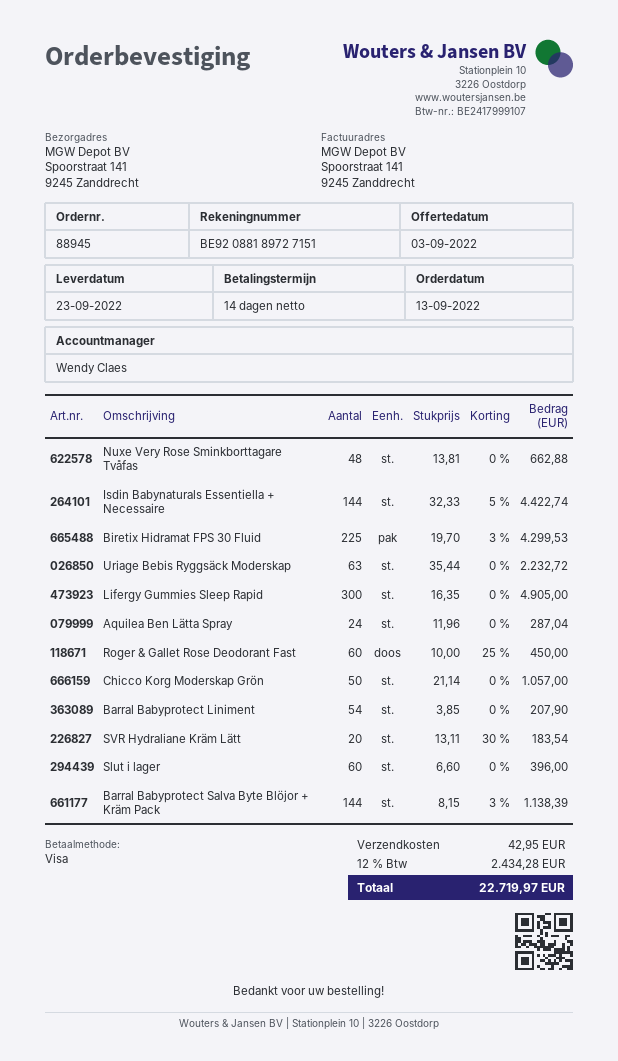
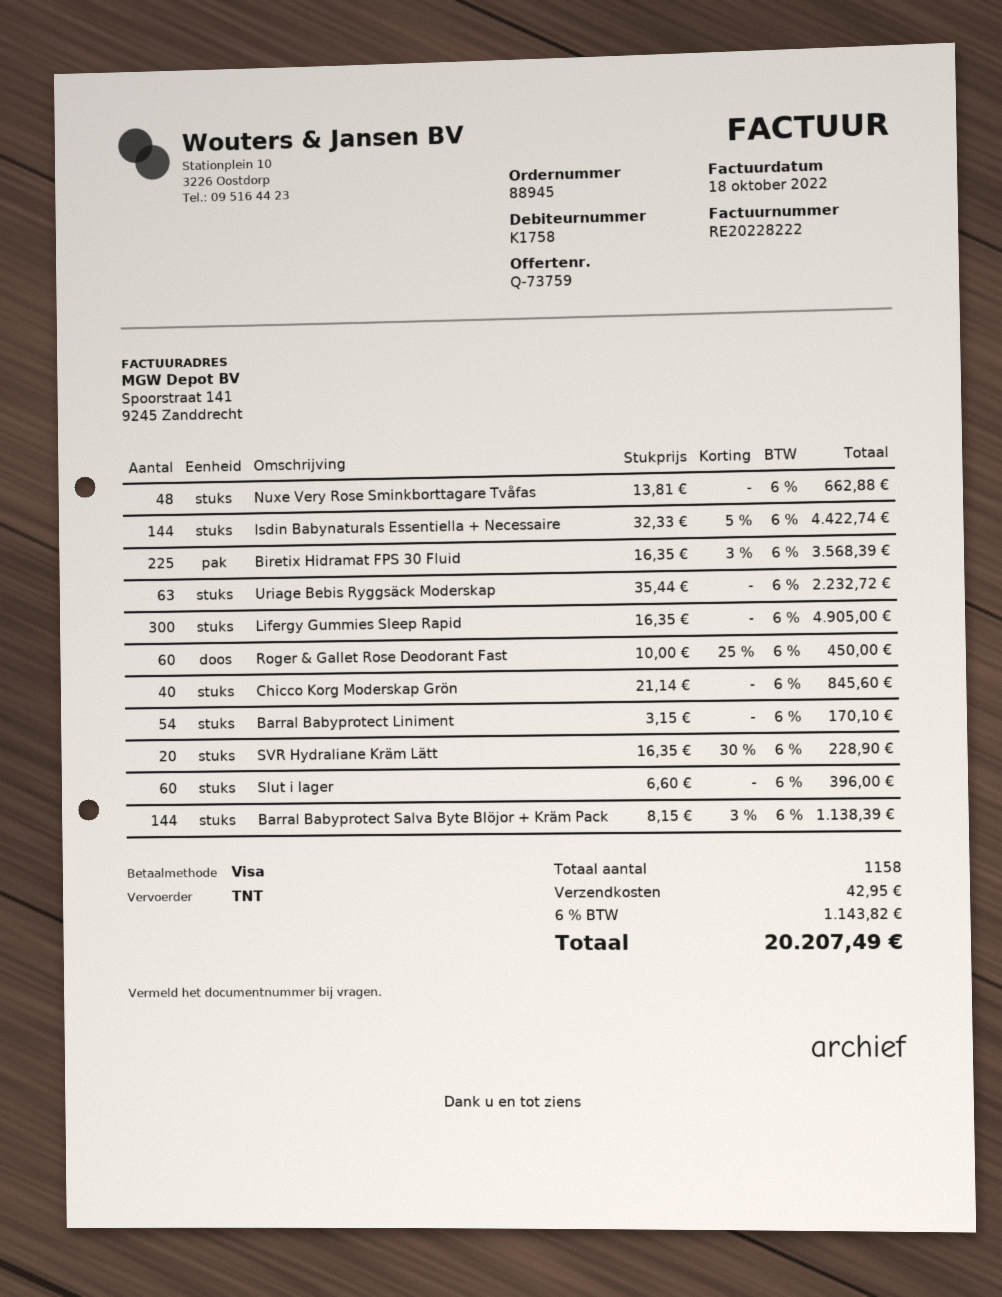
Biretix Hidramat FPS 30 Fluid: 225 x 19.70 - 3% = 4299.53 -> 225 x 16.35 - 3% = 3568.39
Aquilea Ben Lätta Spray: 24 x 11.96 = 287.04 -> none
Chicco Korg Moderskap Grön: 50 x 21.14 = 1057.00 -> 40 x 21.14 = 845.60
Barral Babyprotect Liniment: 54 x 3.85 = 207.90 -> 54 x 3.15 = 170.10
SVR Hydraliane Kräm Lätt: 20 x 13.11 - 30% = 183.54 -> 20 x 16.35 - 30% = 228.90
tax: 12% = 2434.28 -> 6% = 1143.82
total: 22719.97 -> 20207.49

